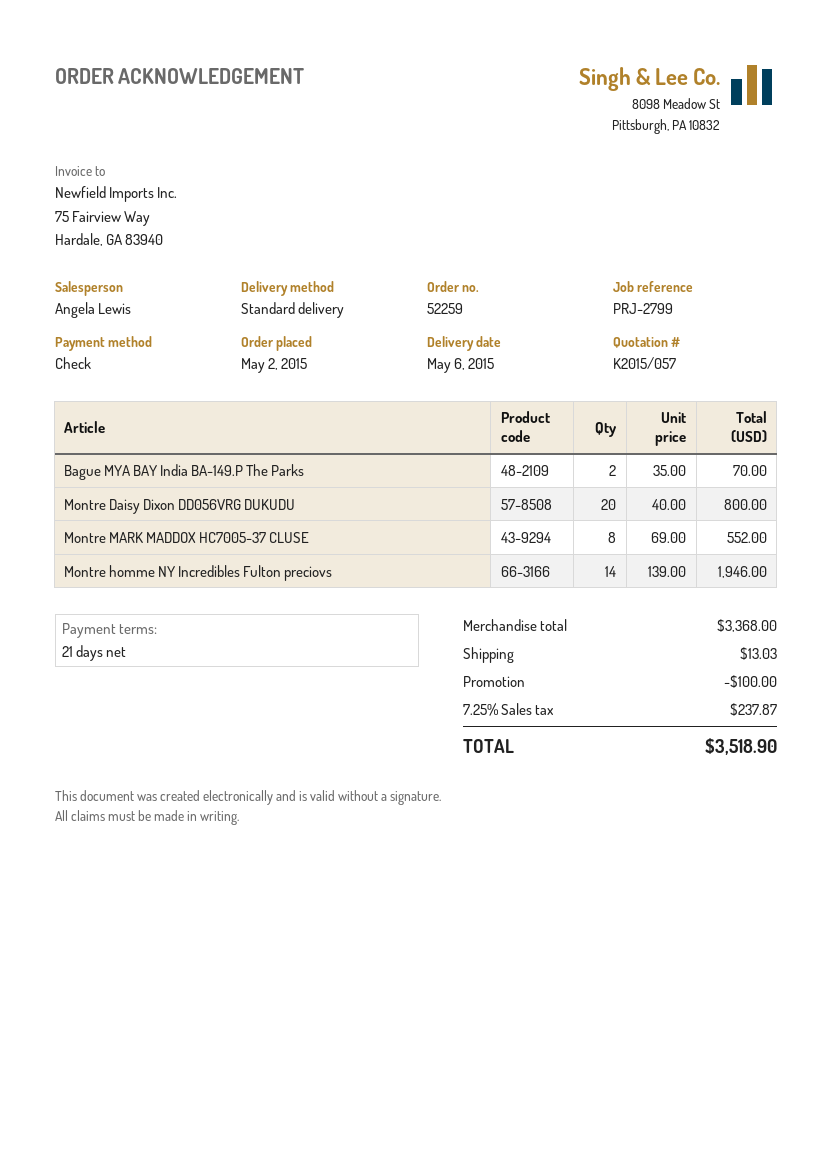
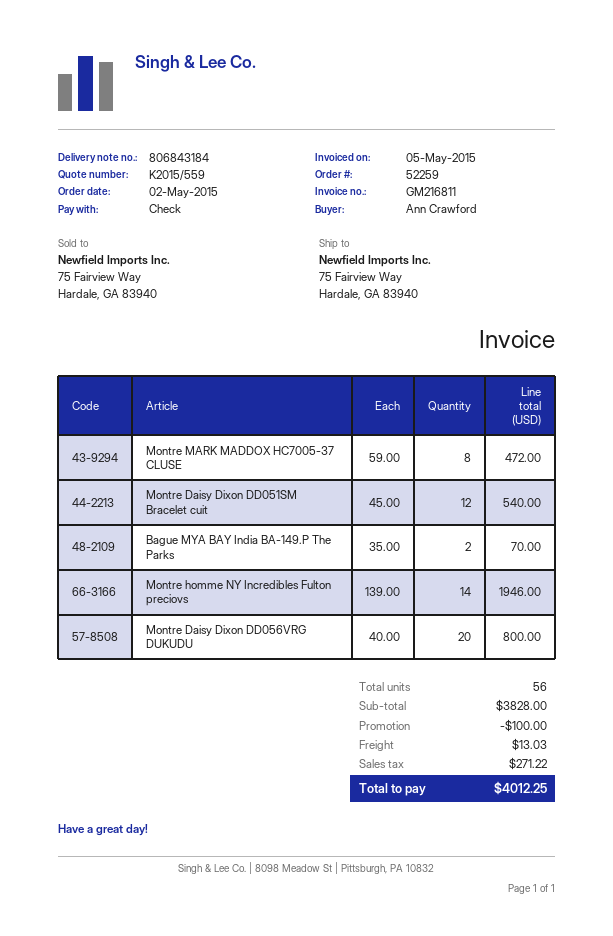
quote number: K2015/057 -> K2015/559
Montre MARK MADDOX HC7005-37 CLUSE: 8 x 69.00 = 552.00 -> 8 x 59.00 = 472.00
Montre Daisy Dixon DD051SM Bracelet cuit: none -> 12 x 45.00 = 540.00
subtotal: 3368.00 -> 3828.00
tax: 237.87 -> 271.22
total: 3518.90 -> 4012.25

